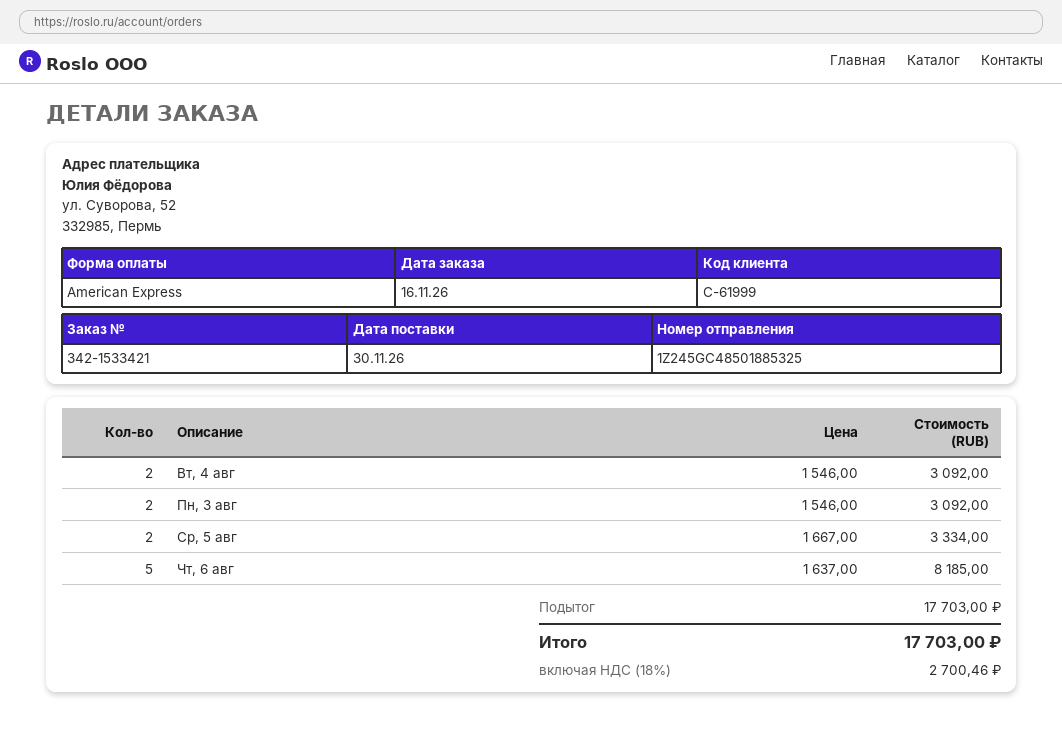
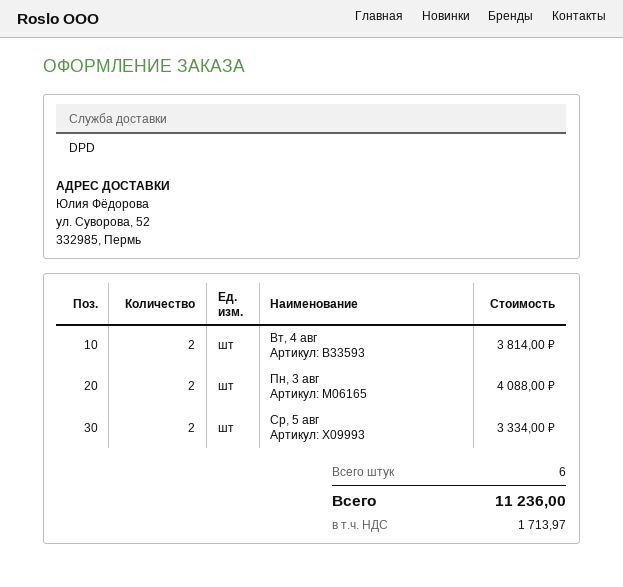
Вт, 4 авг: 2 for 3092.00 -> 2 for 3814.00
Пн, 3 авг: 2 for 3092.00 -> 2 for 4088.00
Чт, 6 авг: 5 for 8185.00 -> none
tax: 2700.46 -> 1713.97
total: 17703.00 -> 11236.00

